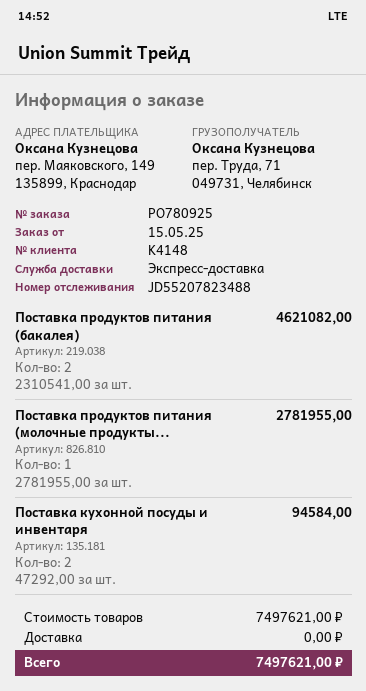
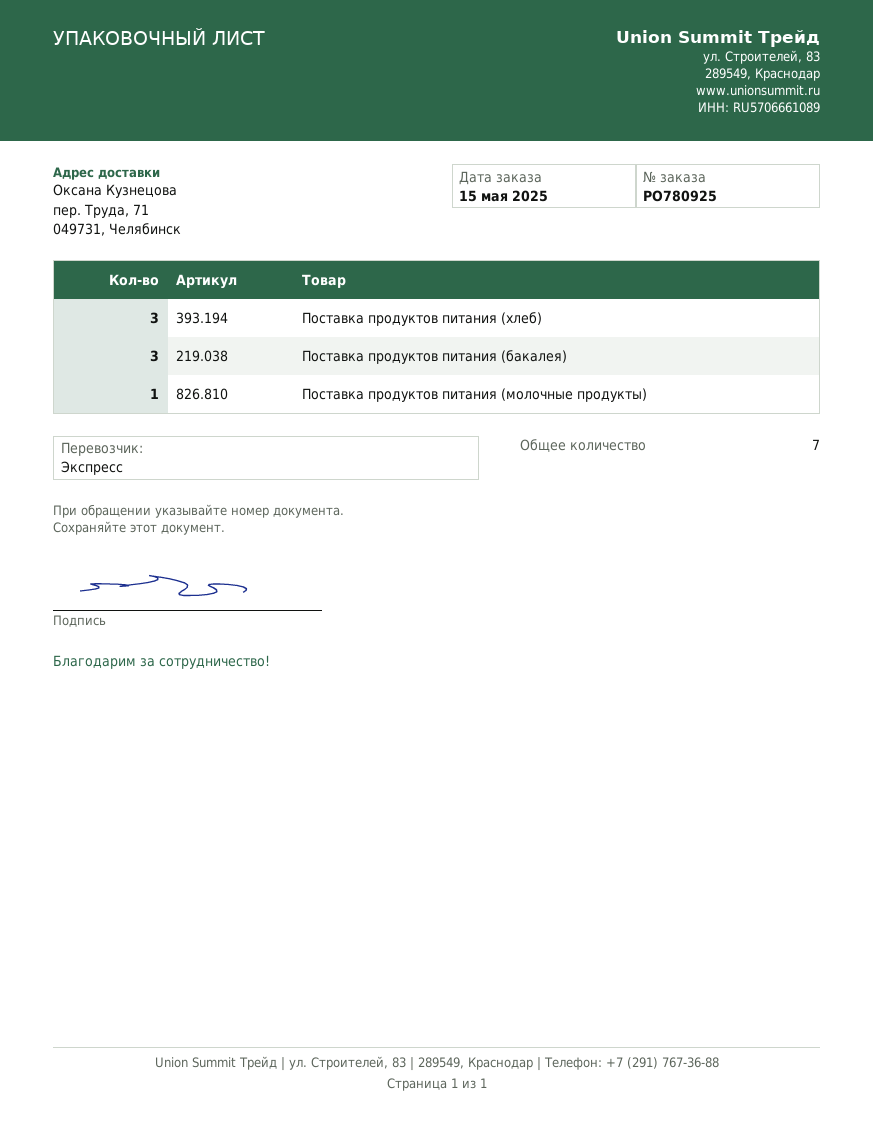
Поставка продуктов питания (бакалея): 2 -> 3
Поставка кухонной посуды и инвентаря: 2 -> none
Поставка продуктов питания (хлеб): none -> 3

